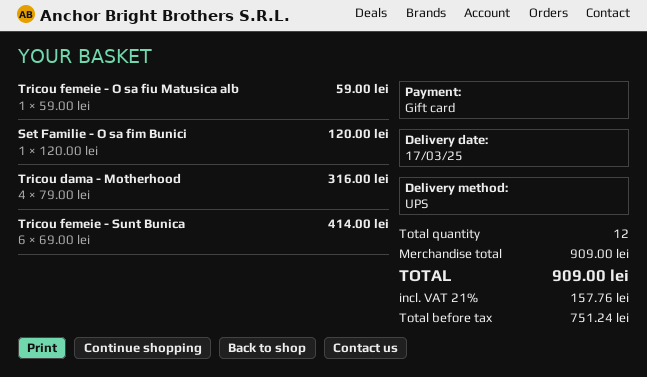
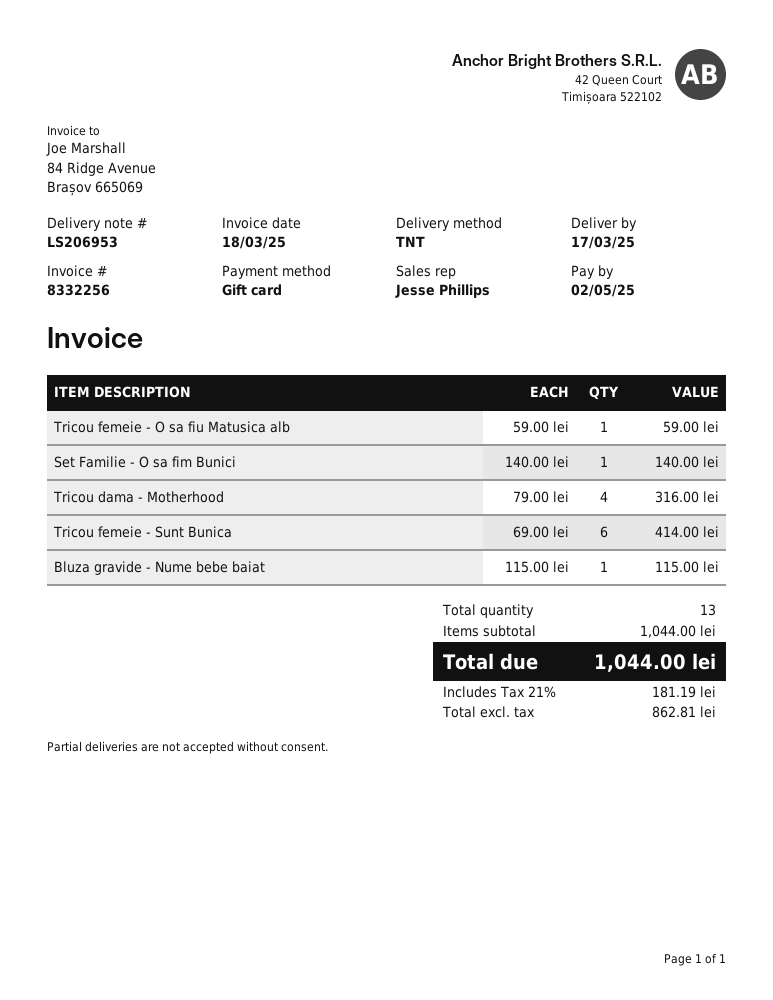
shipping method: UPS -> TNT
Set Familie - O sa fim Bunici: 1 x 120.00 = 120.00 -> 1 x 140.00 = 140.00
Bluza gravide - Nume bebe baiat: none -> 1 x 115.00 = 115.00
total quantity: 12 -> 13
subtotal: 909.00 -> 1044.00
net: 751.24 -> 862.81
tax: 21% = 157.76 -> 21% = 181.19
total: 909.00 -> 1044.00

